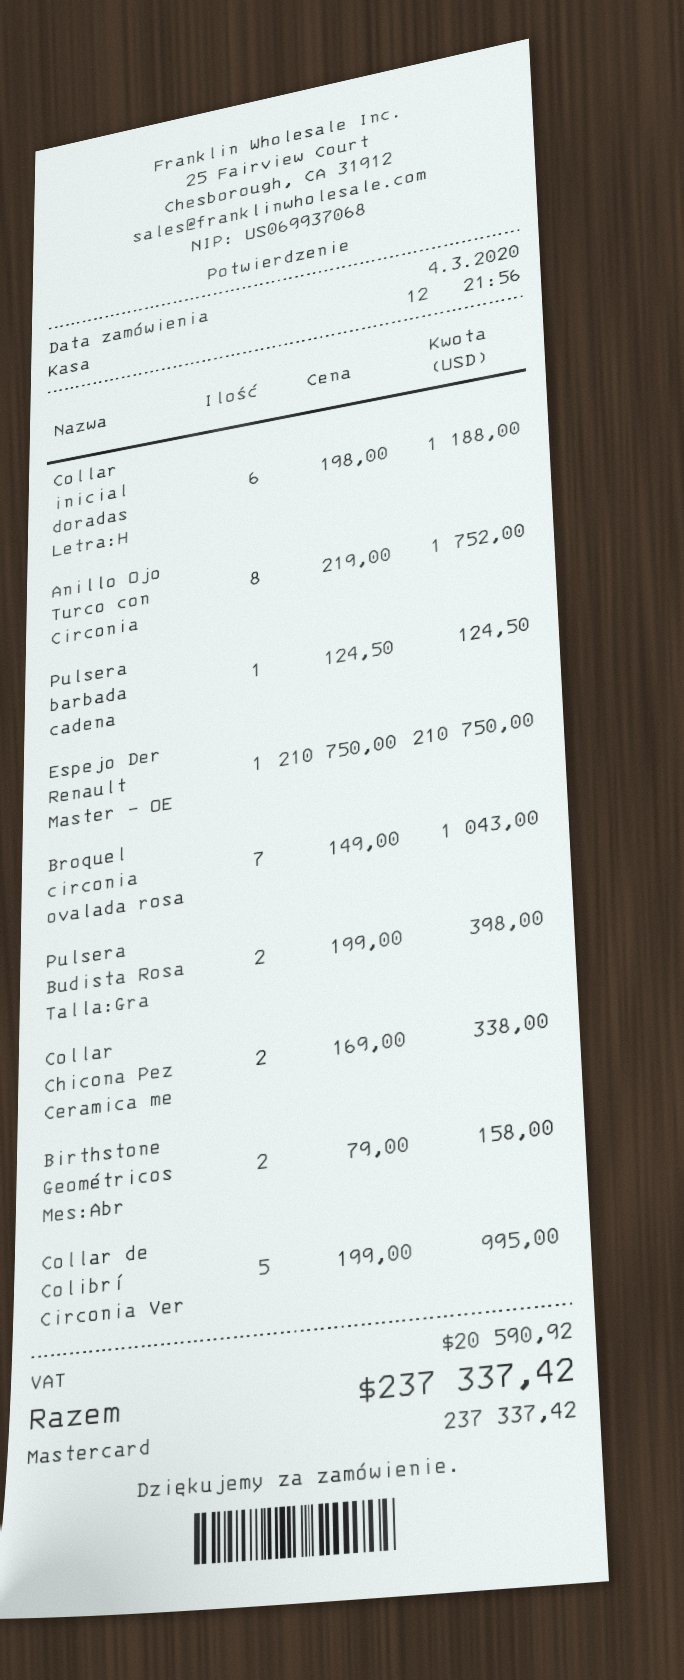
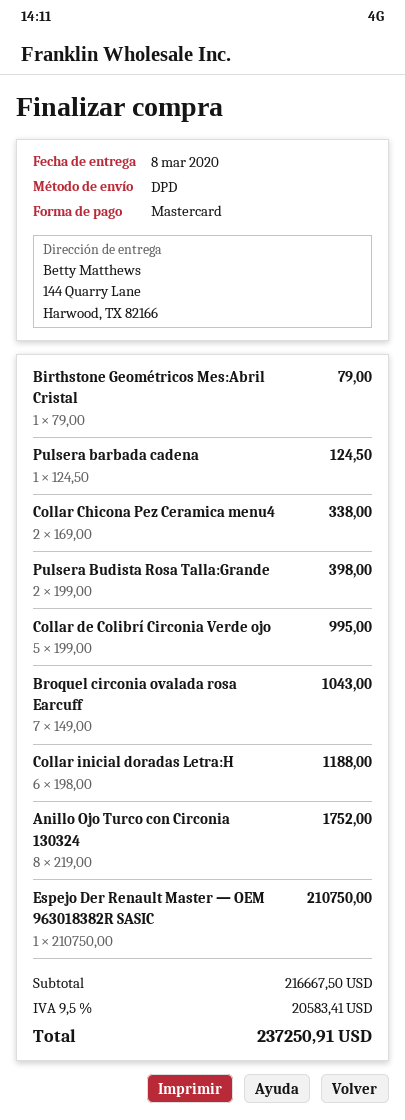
Birthstone Geométricos Mes:Abr: 2 x 79.00 = 158.00 -> 1 x 79.00 = 79.00
tax: 20590.92 -> 20583.41
total: 237337.42 -> 237250.91

